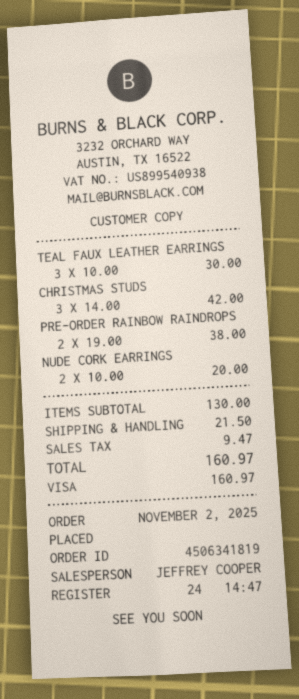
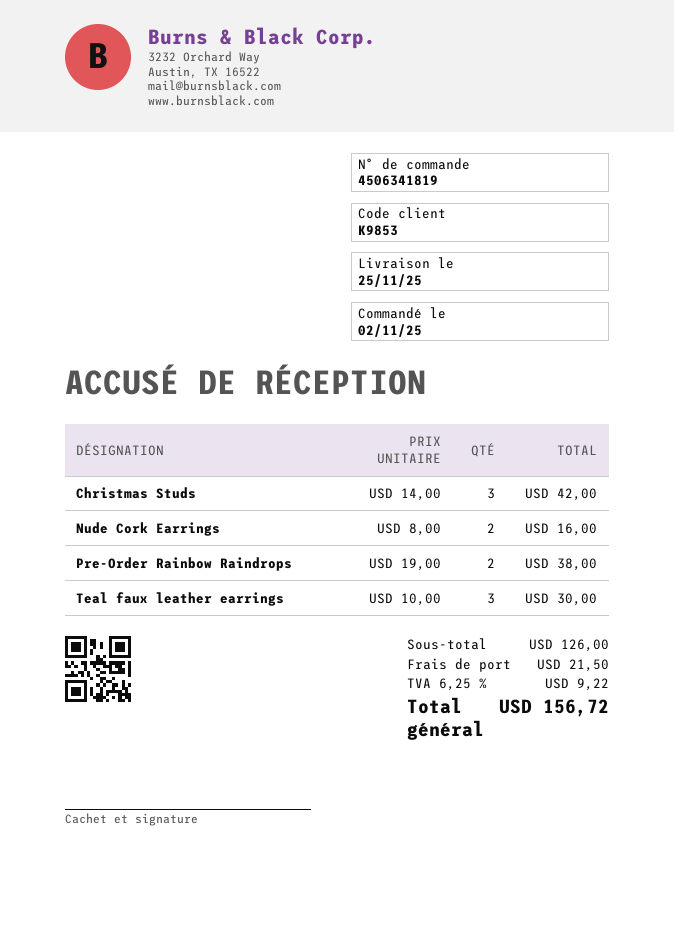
NUDE CORK EARRINGS: 2 x 10.00 = 20.00 -> 2 x 8.00 = 16.00
subtotal: 130.00 -> 126.00
tax: 9.47 -> 9.22
total: 160.97 -> 156.72

